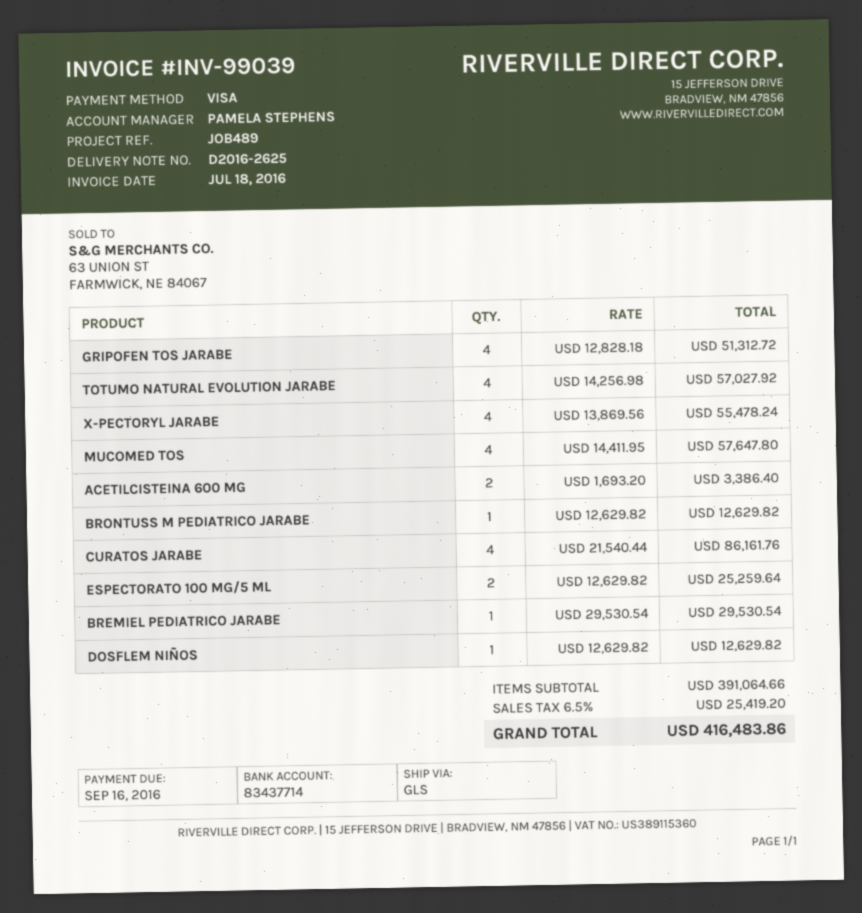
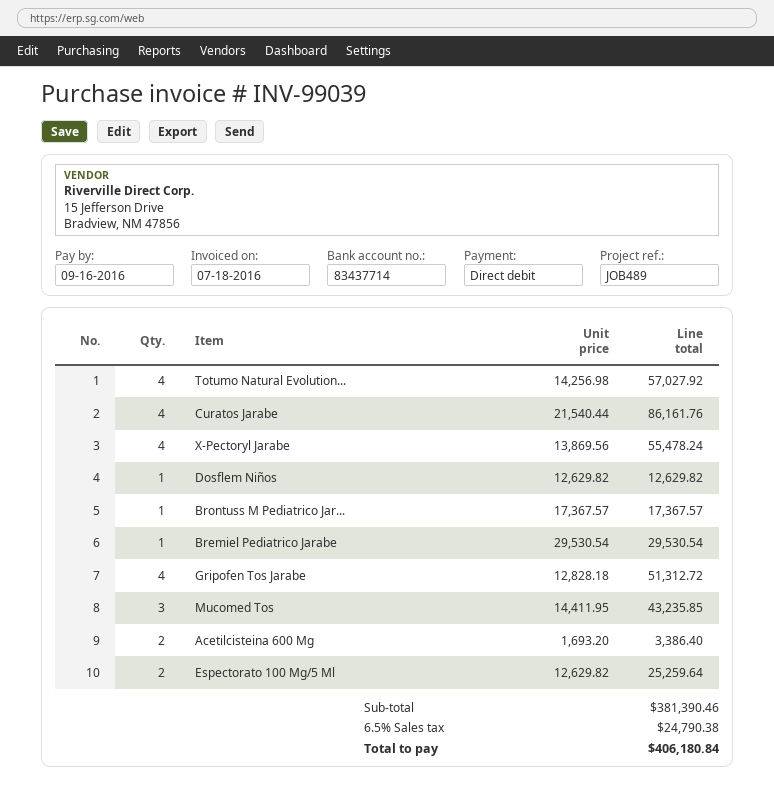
payment method: Visa -> direct debit
MUCOMED TOS: 4 x 14411.95 = 57647.80 -> 3 x 14411.95 = 43235.85
BRONTUSS M PEDIATRICO JARABE: 1 x 12629.82 = 12629.82 -> 1 x 17367.57 = 17367.57
subtotal: 391064.66 -> 381390.46
tax: 6.5% = 25419.20 -> 6.5% = 24790.38
total: 416483.86 -> 406180.84

